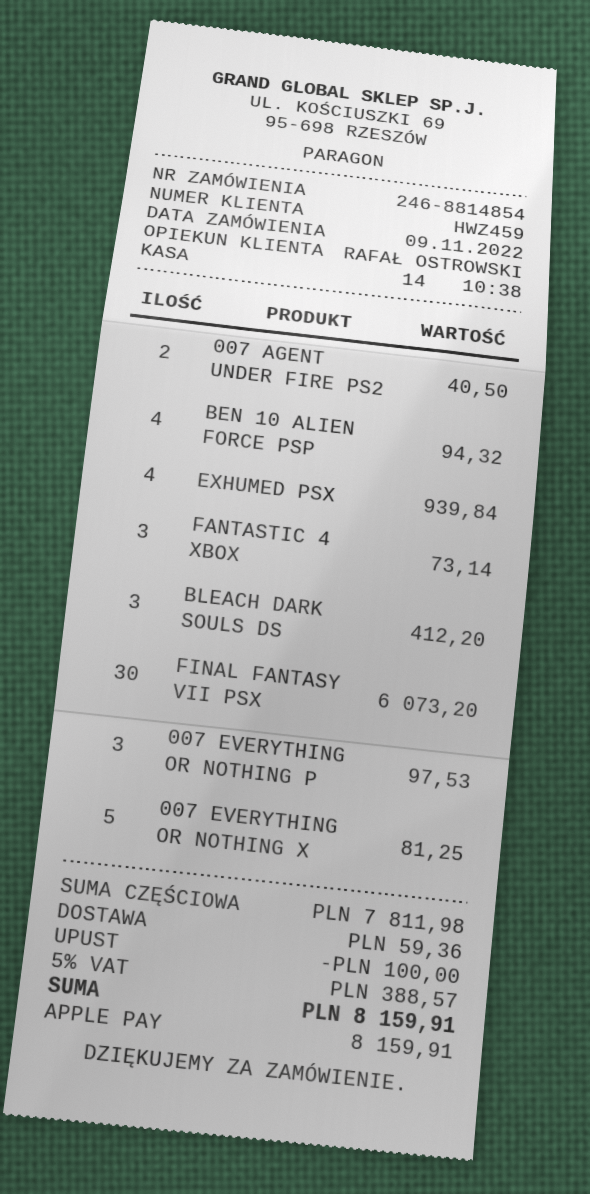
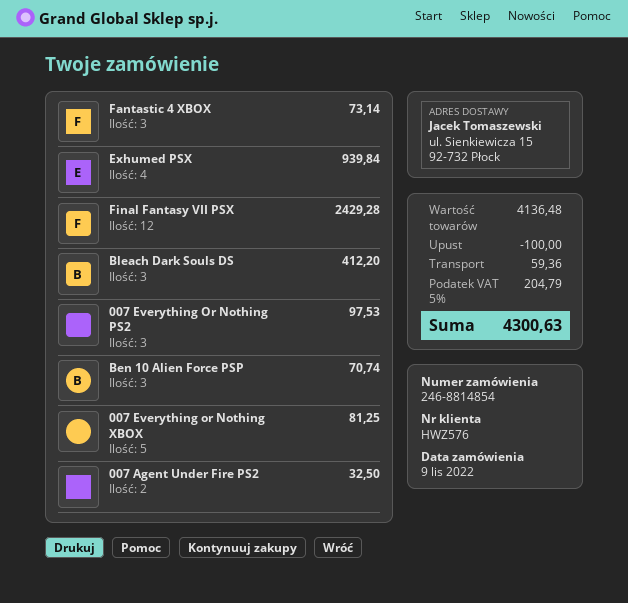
customer number: HWZ459 -> HWZ576
007 AGENT UNDER FIRE PS2: 2 for 40.50 -> 2 for 32.50
BEN 10 ALIEN FORCE PSP: 4 for 94.32 -> 3 for 70.74
FINAL FANTASY VII PSX: 30 for 6073.20 -> 12 for 2429.28
subtotal: 7811.98 -> 4136.48
tax: 5% = 388.57 -> 5% = 204.79
total: 8159.91 -> 4300.63

